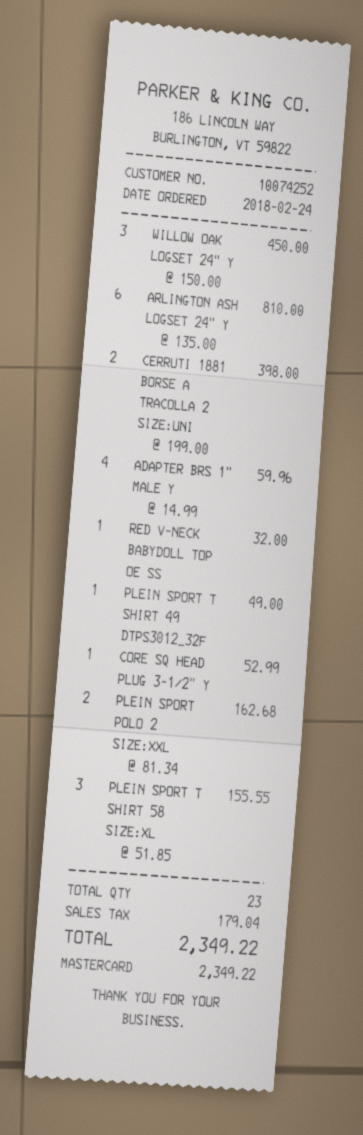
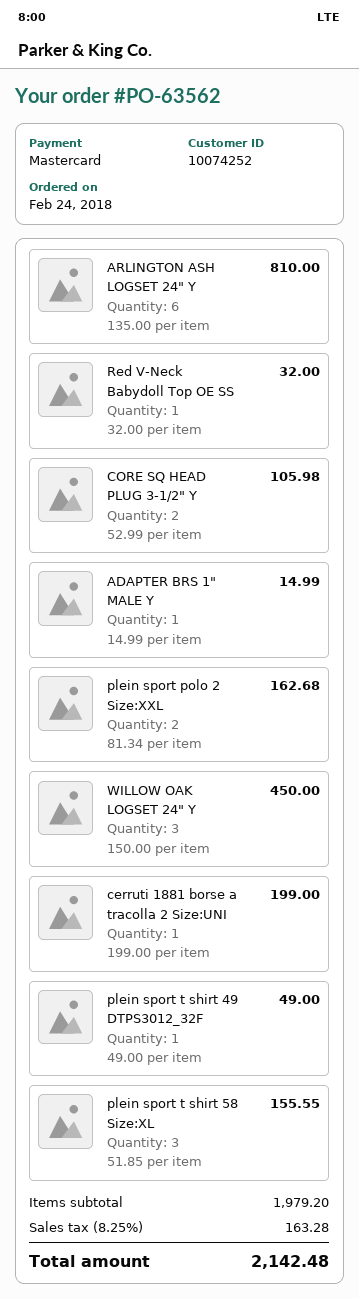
CERRUTI 1881 BORSE A TRACOLLA 2 SIZE:UNI: 2 x 199.00 = 398.00 -> 1 x 199.00 = 199.00
ADAPTER BRS 1" MALE Y: 4 x 14.99 = 59.96 -> 1 x 14.99 = 14.99
CORE SQ HEAD PLUG 3-1/2" Y: 1 x 52.99 = 52.99 -> 2 x 52.99 = 105.98
tax: 179.04 -> 163.28
total: 2349.22 -> 2142.48

